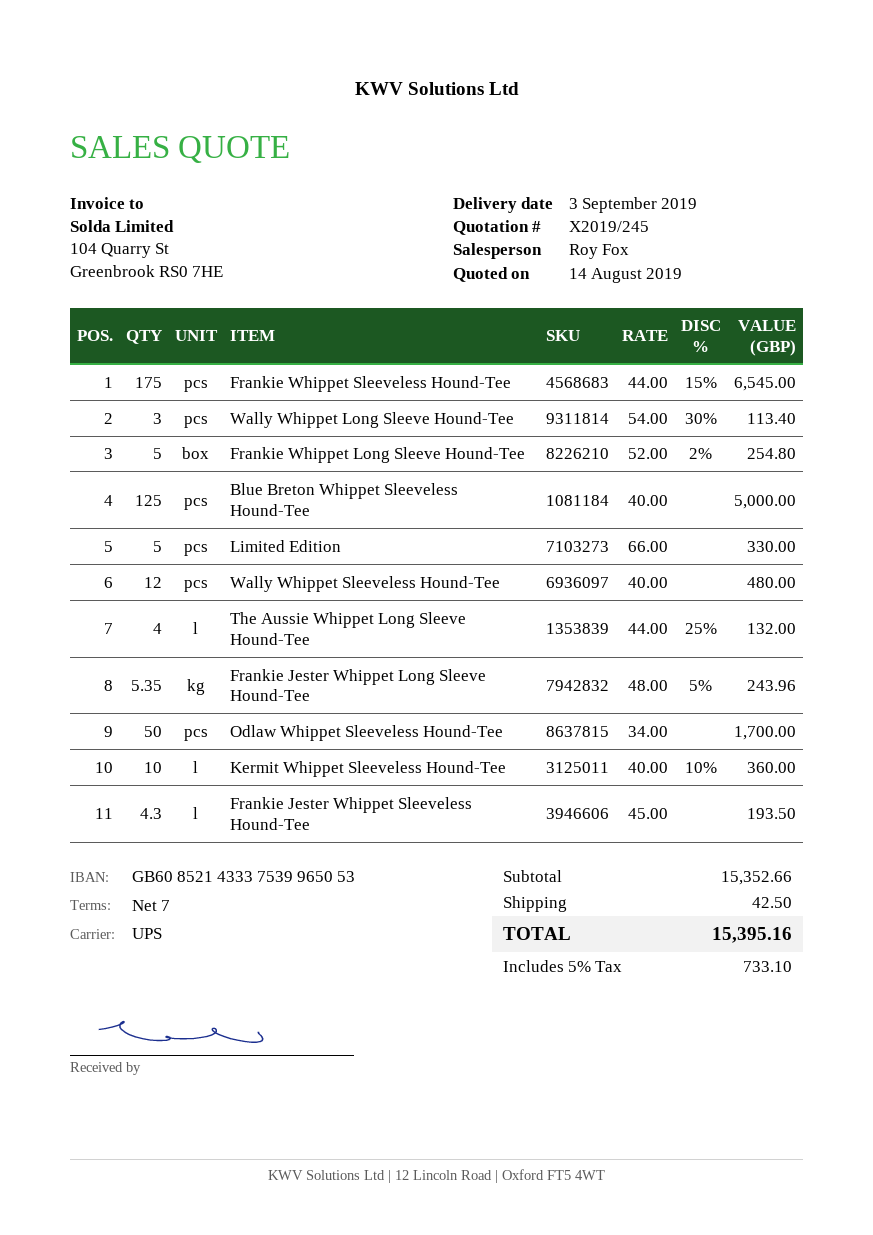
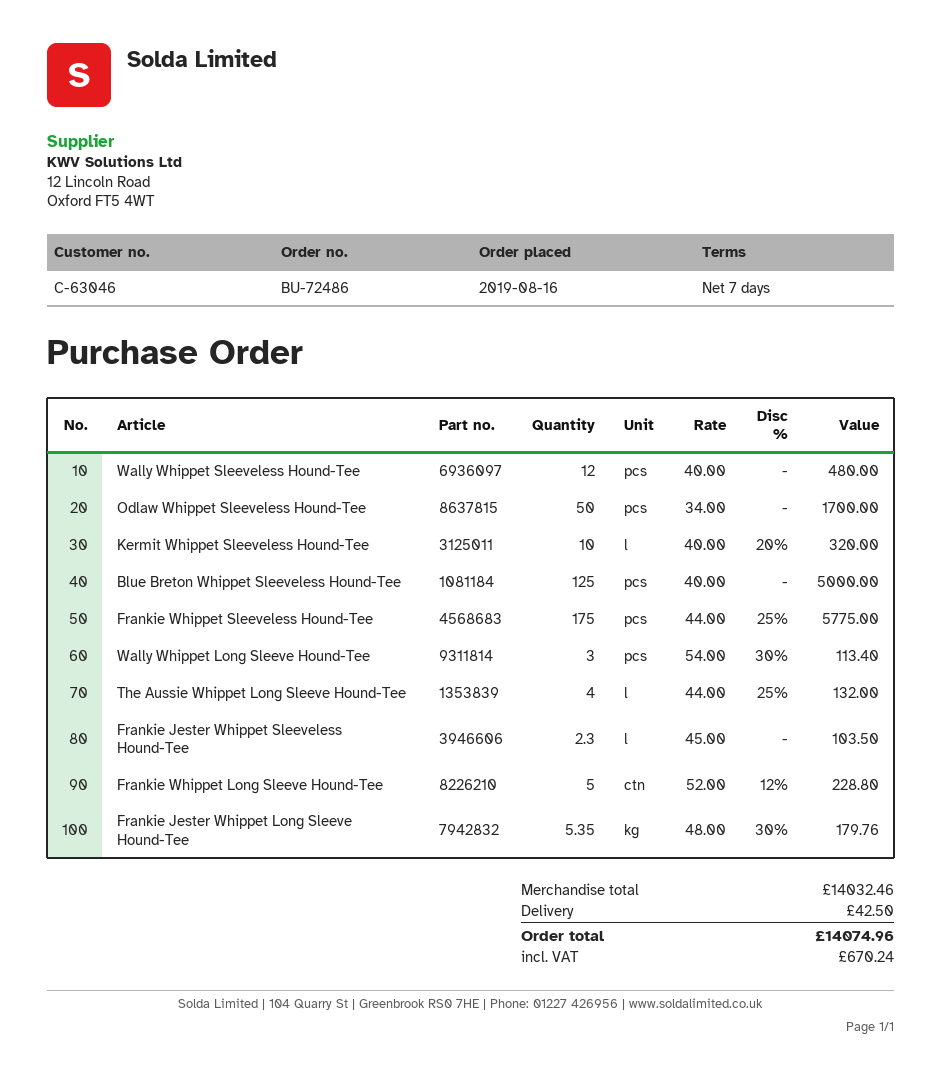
Frankie Whippet Sleeveless Hound-Tee: 175 x 44.00 - 15% = 6545.00 -> 175 x 44.00 - 25% = 5775.00
Frankie Whippet Long Sleeve Hound-Tee: 5 x 52.00 - 2% = 254.80 -> 5 x 52.00 - 12% = 228.80
Limited Edition: 5 x 66.00 = 330.00 -> none
Frankie Jester Whippet Long Sleeve Hound-Tee: 5.35 x 48.00 - 5% = 243.96 -> 5.35 x 48.00 - 30% = 179.76
Kermit Whippet Sleeveless Hound-Tee: 10 x 40.00 - 10% = 360.00 -> 10 x 40.00 - 20% = 320.00
Frankie Jester Whippet Sleeveless Hound-Tee: 4.3 x 45.00 = 193.50 -> 2.3 x 45.00 = 103.50
subtotal: 15352.66 -> 14032.46
tax: 733.10 -> 670.24
total: 15395.16 -> 14074.96

